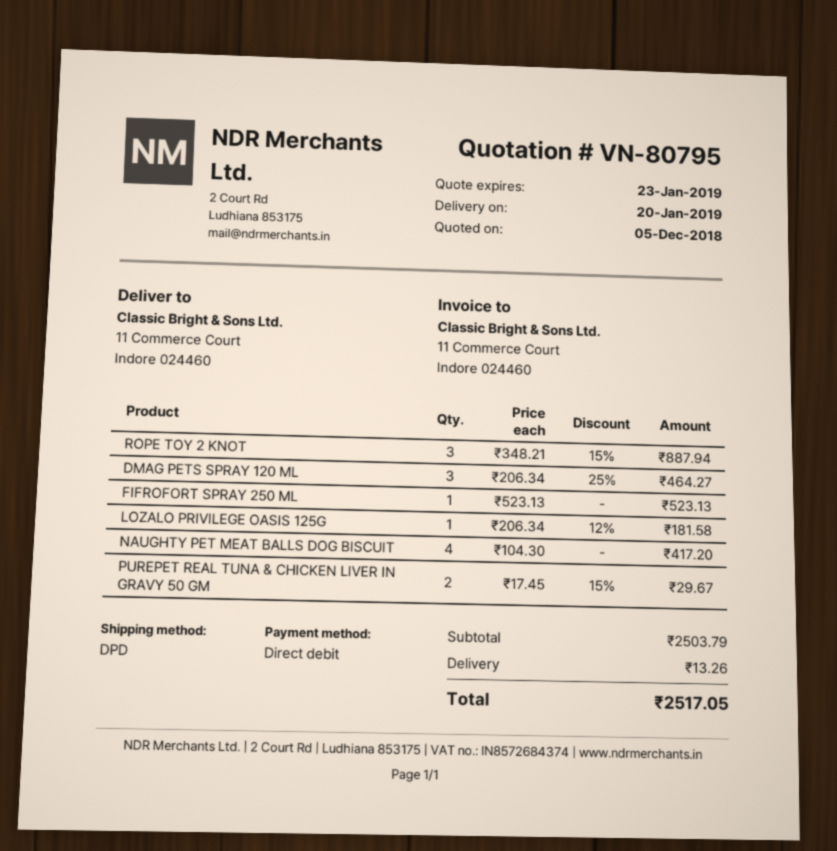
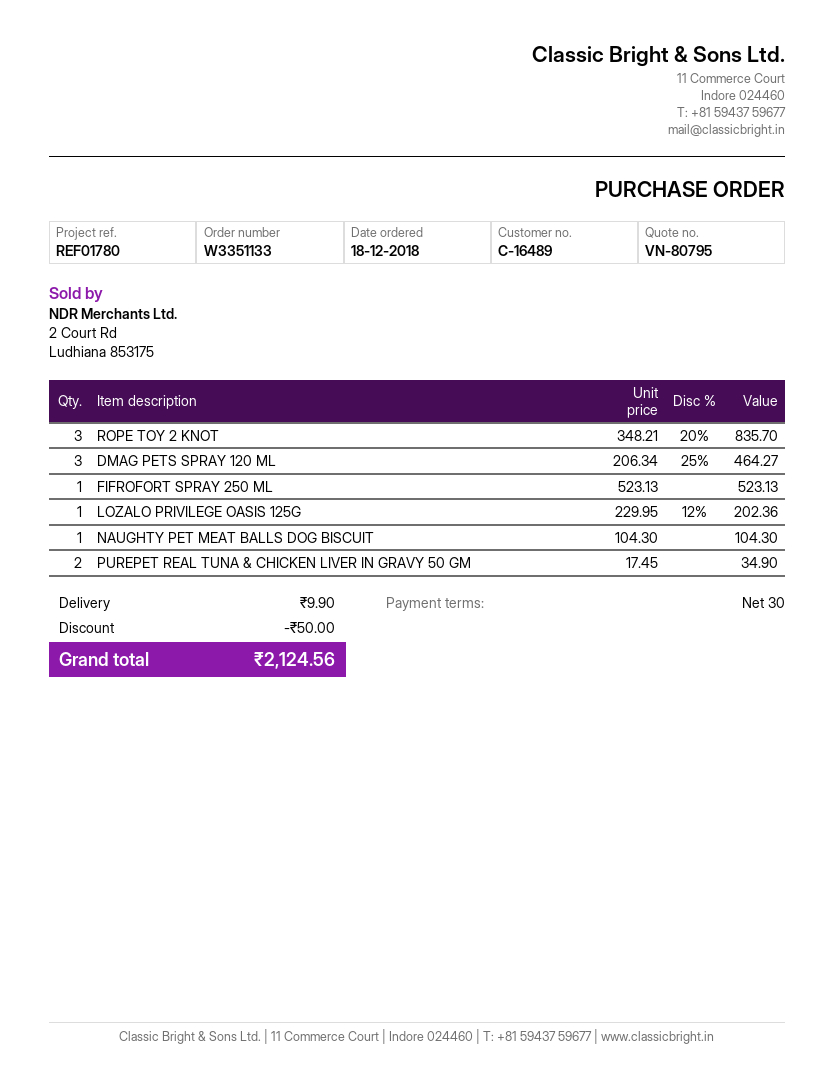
ROPE TOY 2 KNOT: 3 x 348.21 - 15% = 887.94 -> 3 x 348.21 - 20% = 835.70
LOZALO PRIVILEGE OASIS 125G: 1 x 206.34 - 12% = 181.58 -> 1 x 229.95 - 12% = 202.36
NAUGHTY PET MEAT BALLS DOG BISCUIT: 4 x 104.30 = 417.20 -> 1 x 104.30 = 104.30
PUREPET REAL TUNA & CHICKEN LIVER IN GRAVY 50 GM: 2 x 17.45 - 15% = 29.67 -> 2 x 17.45 = 34.90
discount: none -> 50.00
shipping: 13.26 -> 9.90
total: 2517.05 -> 2124.56

